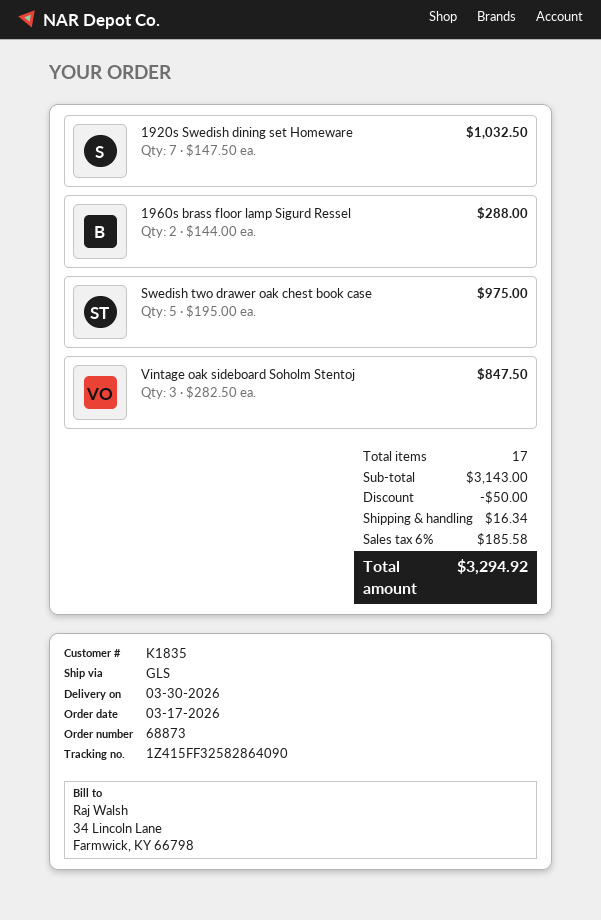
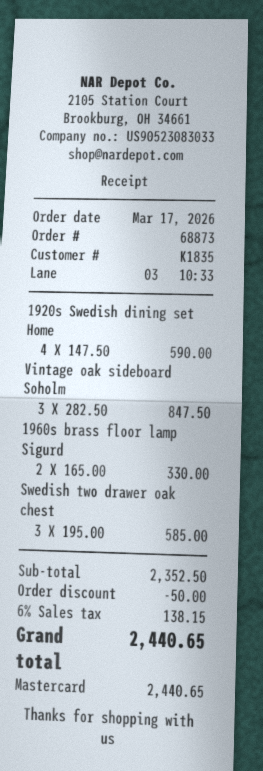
1920s Swedish dining set Homeware: 7 x 147.50 = 1032.50 -> 4 x 147.50 = 590.00
1960s brass floor lamp Sigurd Ressel: 2 x 144.00 = 288.00 -> 2 x 165.00 = 330.00
Swedish two drawer oak chest book case: 5 x 195.00 = 975.00 -> 3 x 195.00 = 585.00
subtotal: 3143.00 -> 2352.50
shipping: 16.34 -> none
tax: 6% = 185.58 -> 6% = 138.15
total: 3294.92 -> 2440.65

